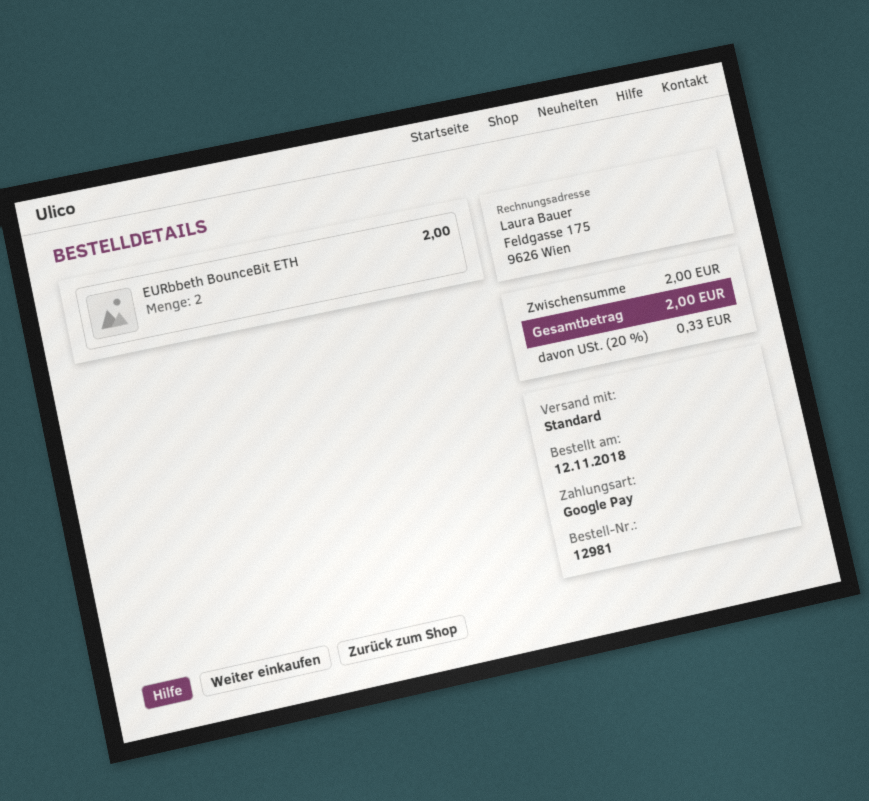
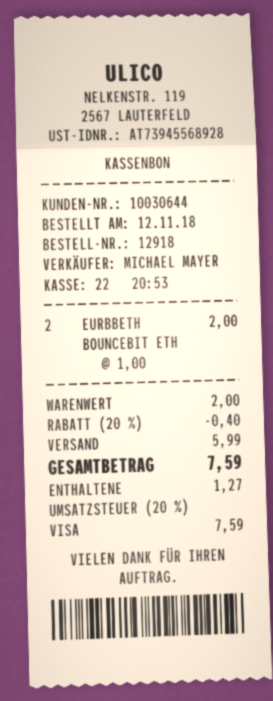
order number: 12981 -> 12918
payment method: Google Pay -> Visa
discount: none -> 20% = 0.40
shipping: none -> 5.99
tax: 20% = 0.33 -> 20% = 1.27
total: 2.00 -> 7.59

